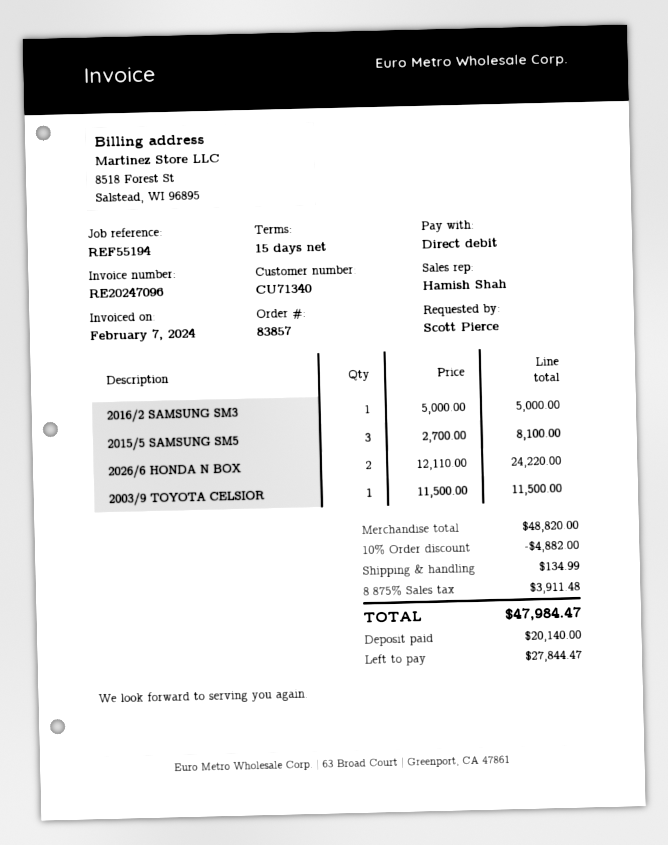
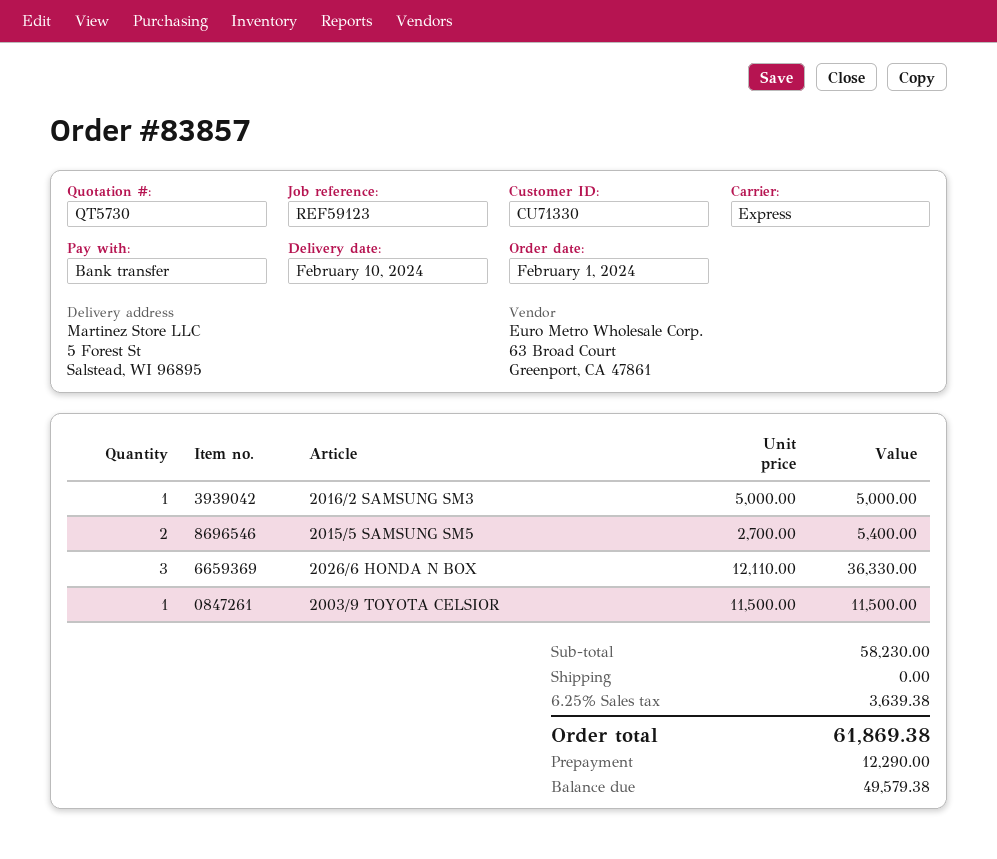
customer number: CU71340 -> CU71330
reference: REF55194 -> REF59123
payment method: direct debit -> bank transfer
2015/5 SAMSUNG SM5: 3 x 2700.00 = 8100.00 -> 2 x 2700.00 = 5400.00
2026/6 HONDA N BOX: 2 x 12110.00 = 24220.00 -> 3 x 12110.00 = 36330.00
subtotal: 48820.00 -> 58230.00
discount: 10% = 4882.00 -> none
shipping: 134.99 -> 0.00
tax: 8.875% = 3911.48 -> 6.25% = 3639.38
total: 47984.47 -> 61869.38
deposit: 20140.00 -> 12290.00
balance: 27844.47 -> 49579.38

